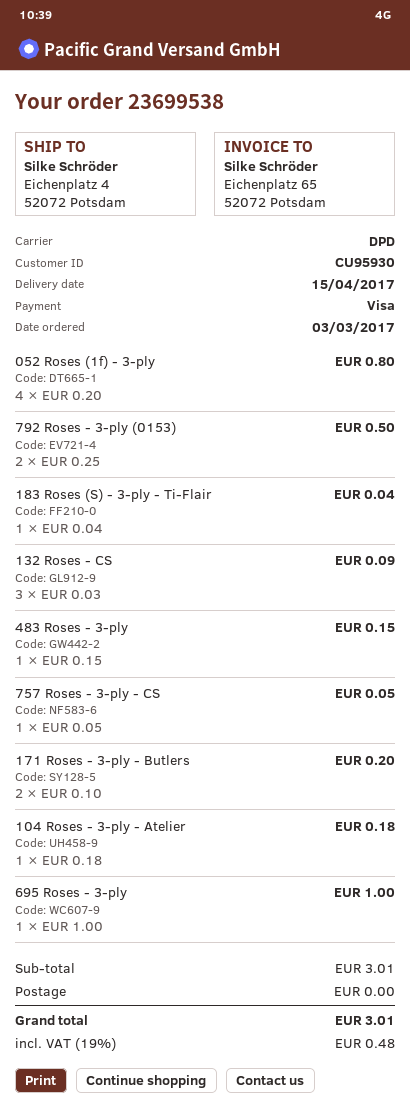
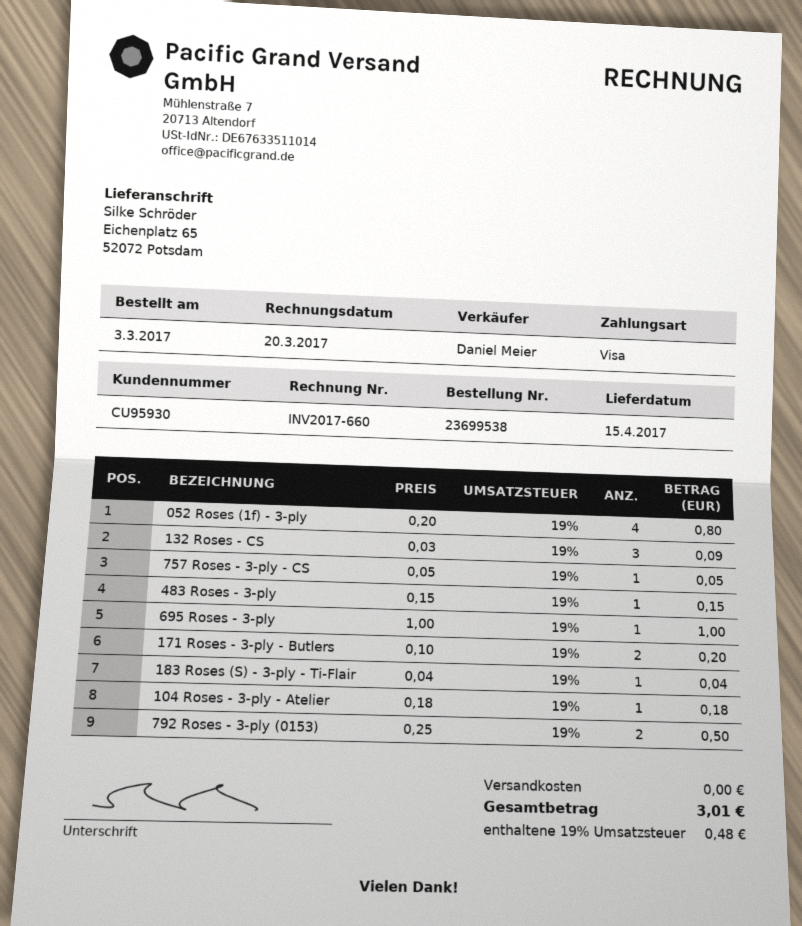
ship to: Eichenplatz 4, 52072 Potsdam -> Eichenplatz 65, 52072 Potsdam

